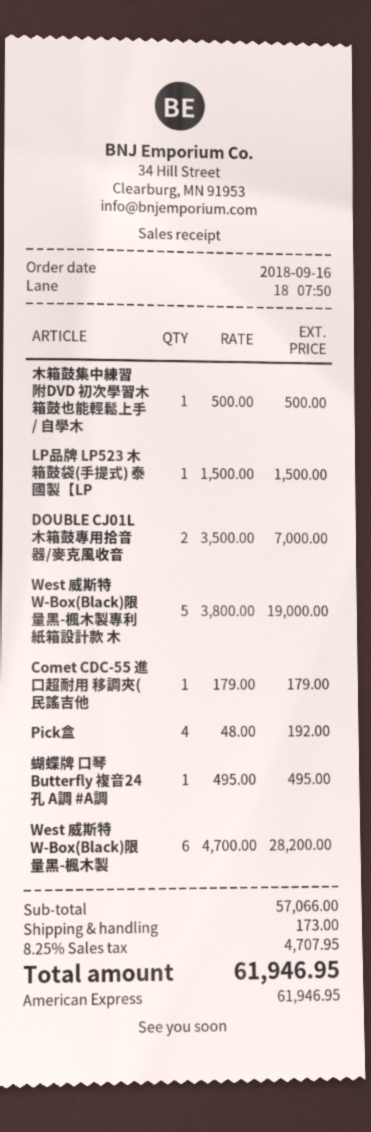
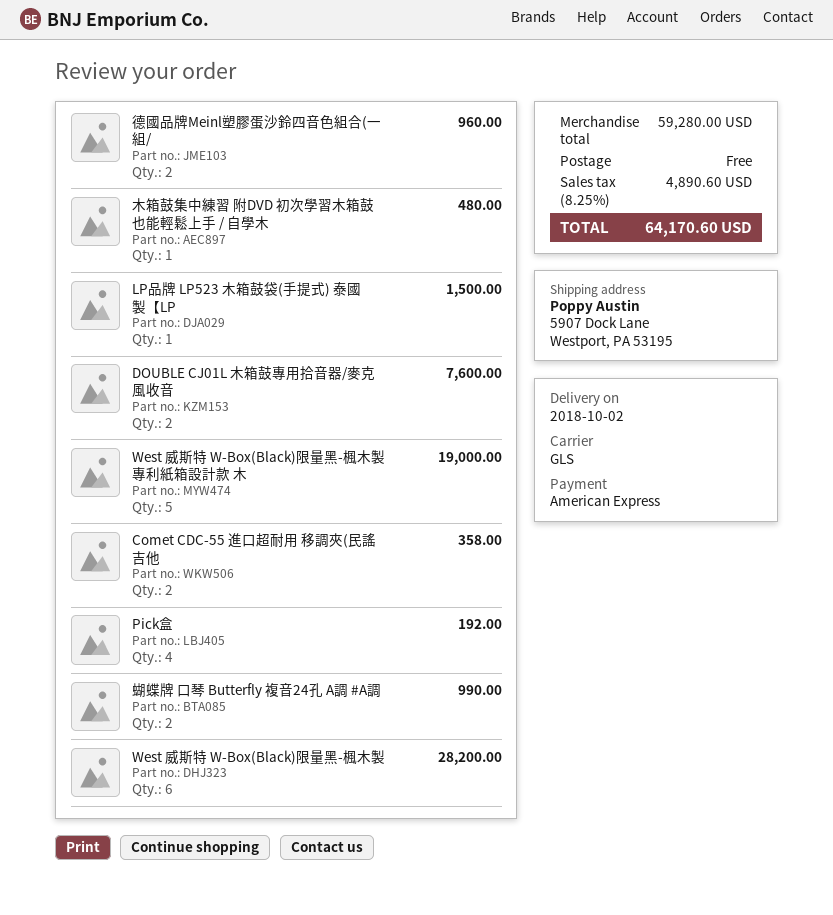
木箱鼓集中練習 附DVD 初次學習木箱鼓也能輕鬆上手 / 自學木: 1 for 500.00 -> 1 for 480.00
DOUBLE CJ01L 木箱鼓專用拾音器/麥克風收音: 2 for 7000.00 -> 2 for 7600.00
Comet CDC-55 進口超耐用 移調夾(民謠吉他: 1 for 179.00 -> 2 for 358.00
蝴蝶牌 口琴 Butterfly 複音24孔 A調 #A調: 1 for 495.00 -> 2 for 990.00
德國品牌Meinl塑膠蛋沙鈴四音色組合(一組/: none -> 2 for 960.00
subtotal: 57066.00 -> 59280.00
shipping: 173.00 -> 0.00
tax: 8.25% = 4707.95 -> 8.25% = 4890.60
total: 61946.95 -> 64170.60

